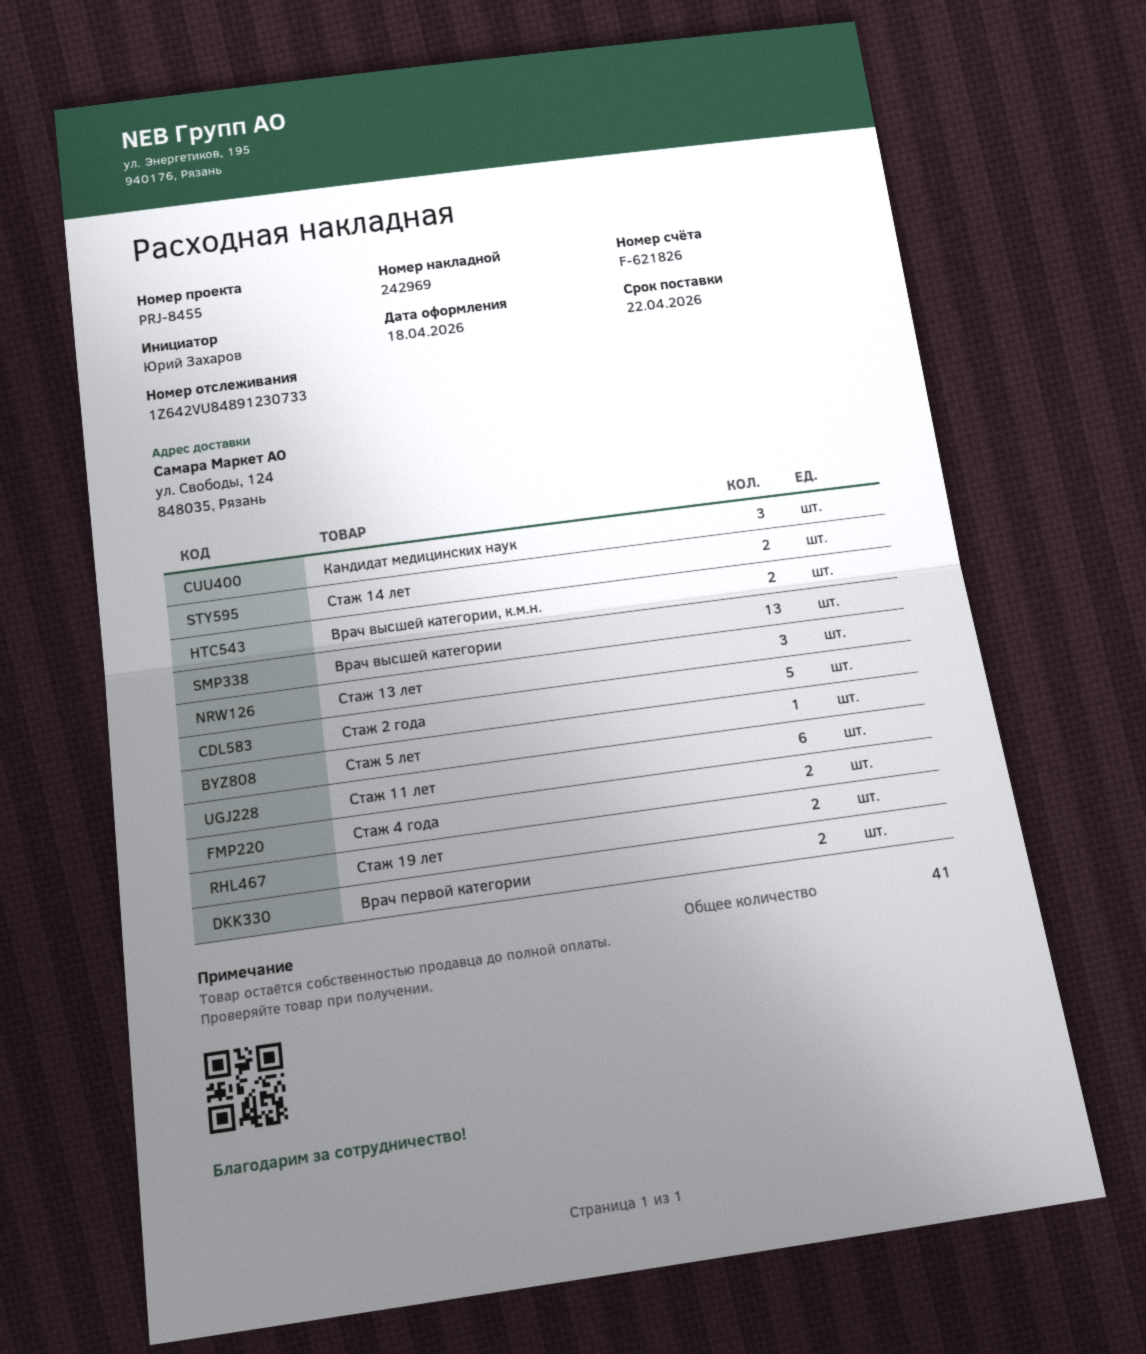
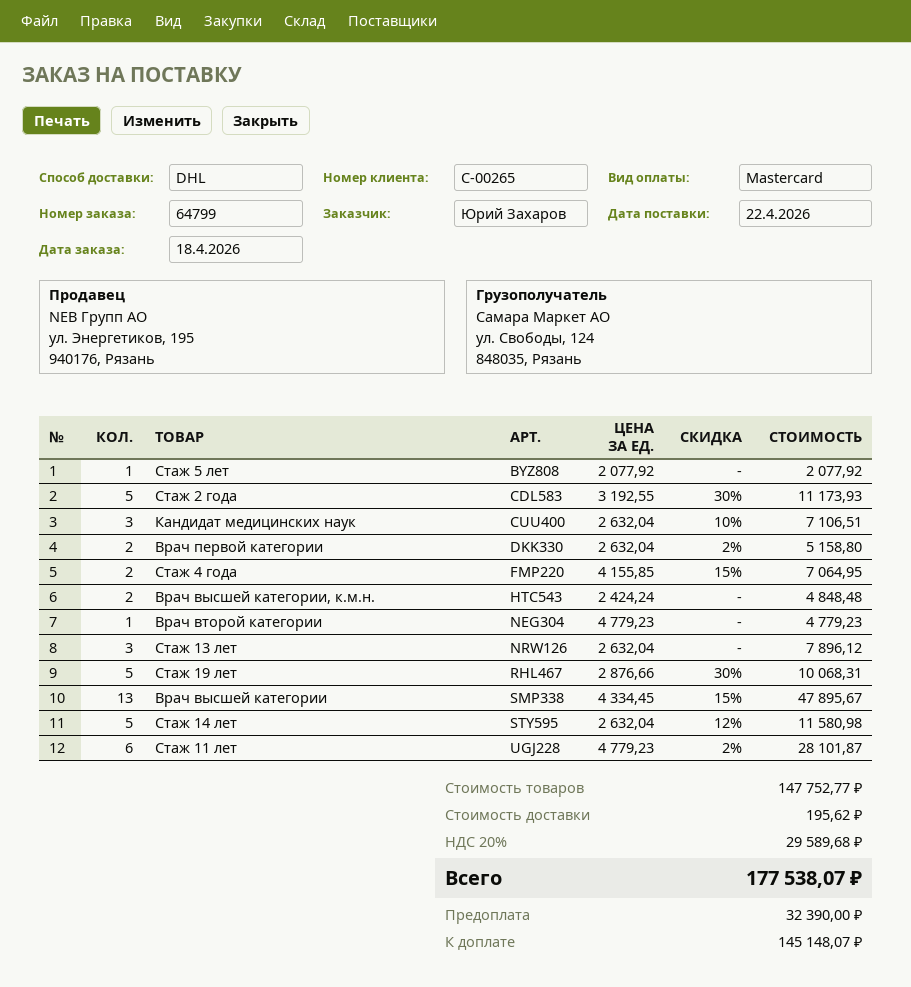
Стаж 14 лет: 2 -> 5
Стаж 19 лет: 2 -> 5
Врач второй категории: none -> 1

